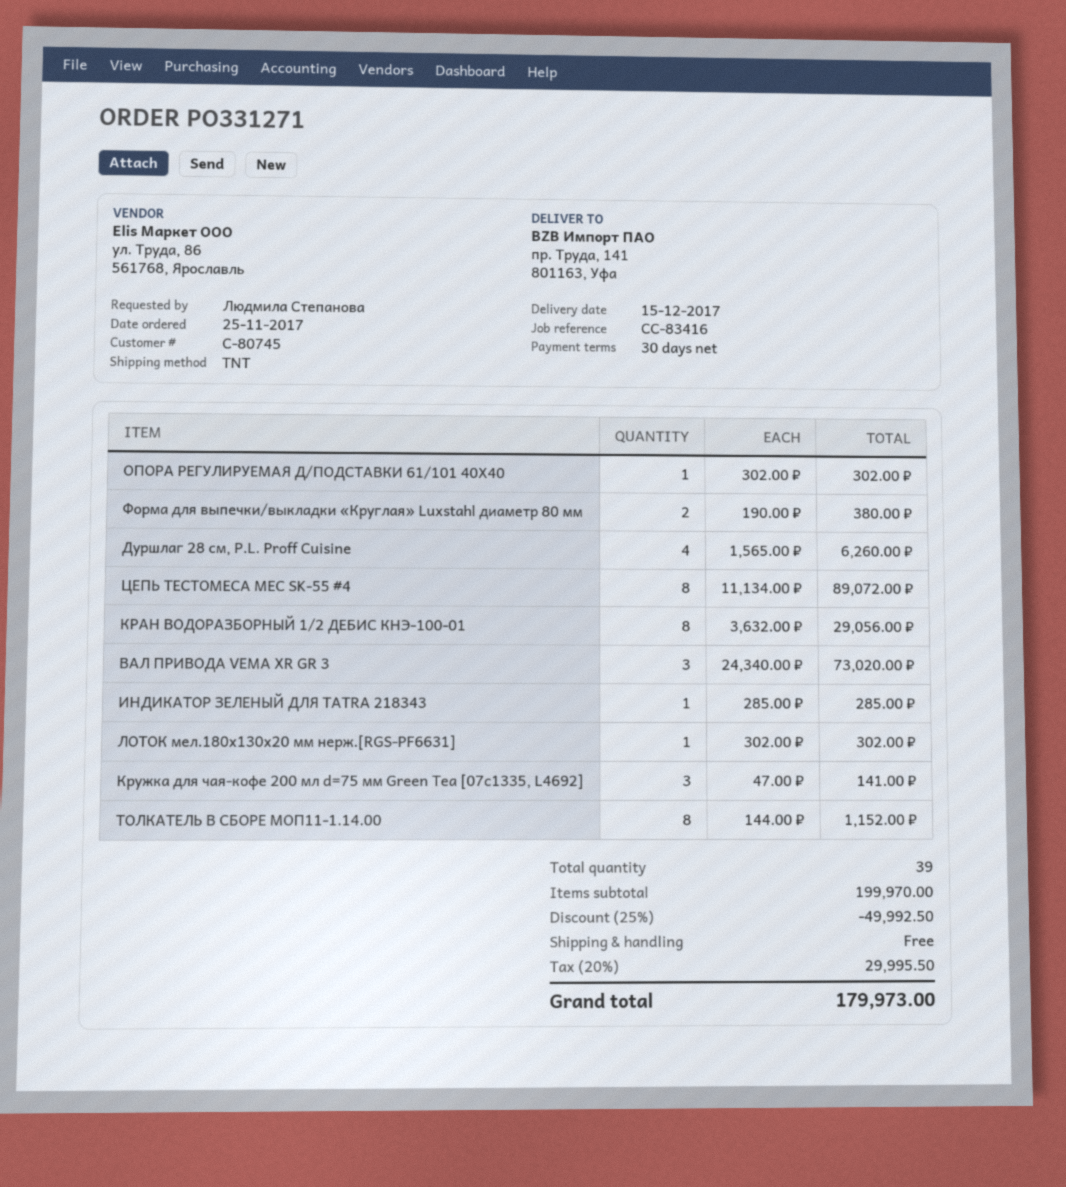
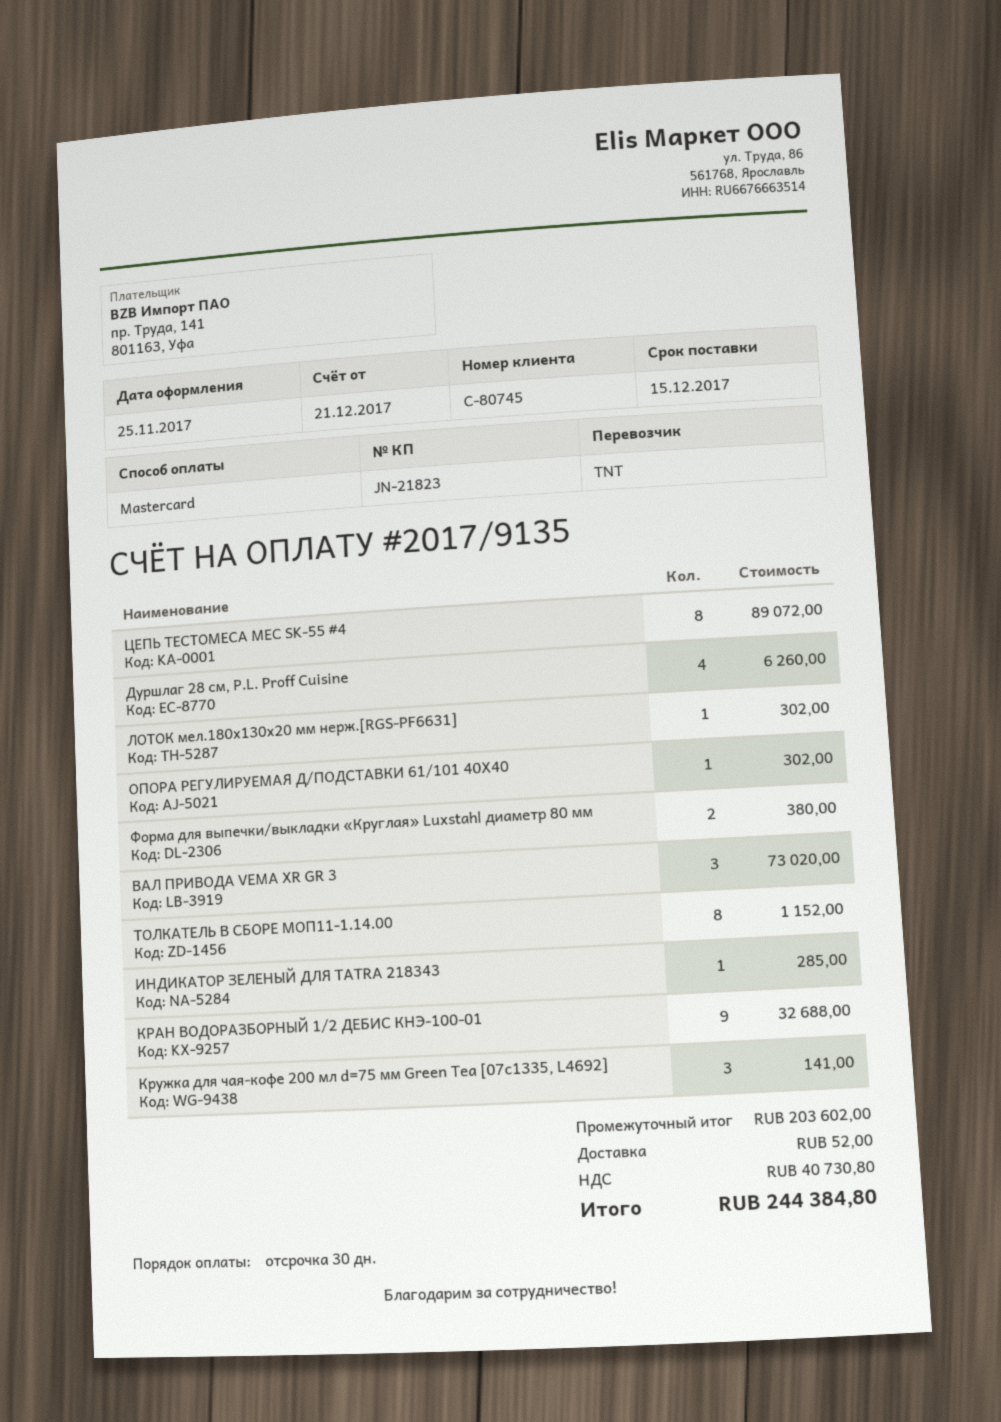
КРАН ВОДОРАЗБОРНЫЙ 1/2 ДЕБИС КНЭ-100-01: 8 for 29056.00 -> 9 for 32688.00
subtotal: 199970.00 -> 203602.00
discount: 25% = 49992.50 -> none
shipping: 0.00 -> 52.00
tax: 29995.50 -> 40730.80
total: 179973.00 -> 244384.80

